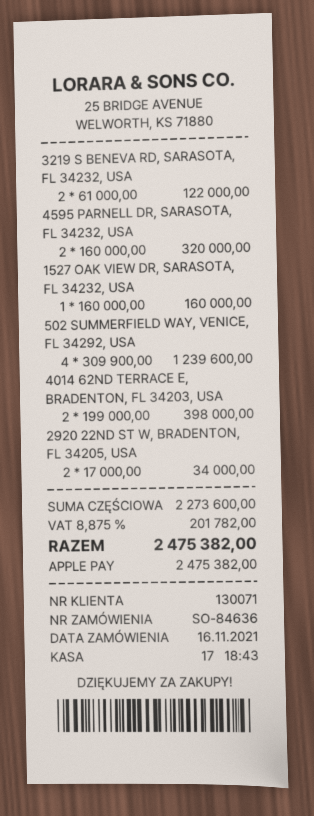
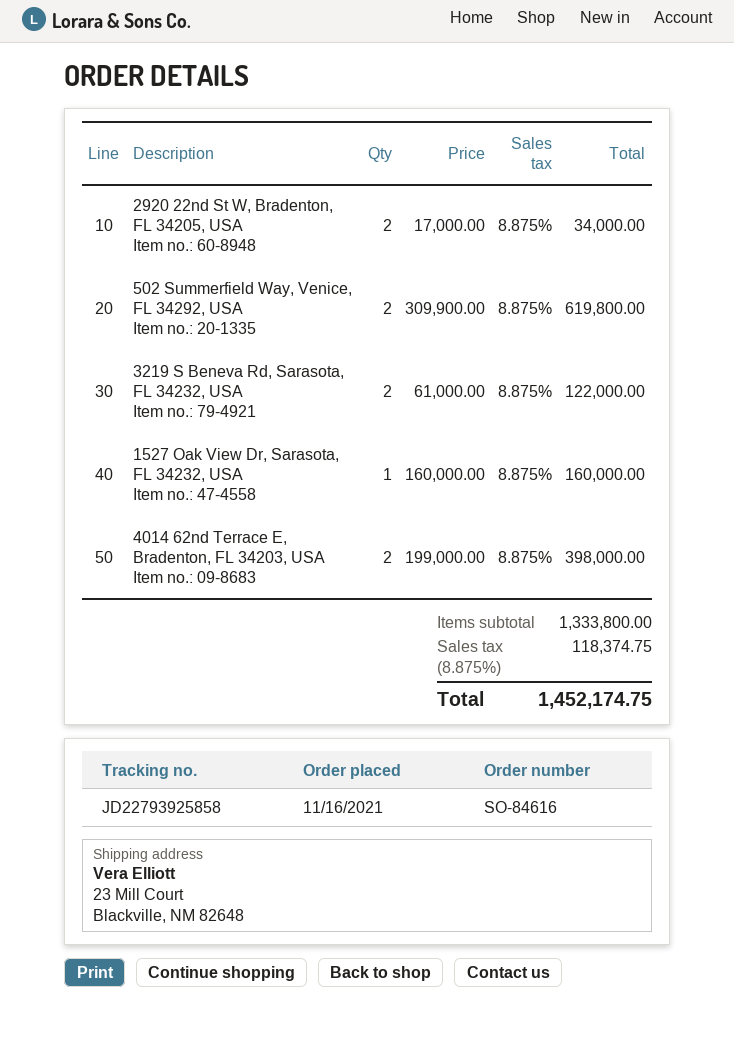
order number: SO-84636 -> SO-84616
4595 PARNELL DR, SARASOTA, FL 34232, USA: 2 x 160000.00 = 320000.00 -> none
502 SUMMERFIELD WAY, VENICE, FL 34292, USA: 4 x 309900.00 = 1239600.00 -> 2 x 309900.00 = 619800.00
subtotal: 2273600.00 -> 1333800.00
tax: 8.875% = 201782.00 -> 8.875% = 118374.75
total: 2475382.00 -> 1452174.75

